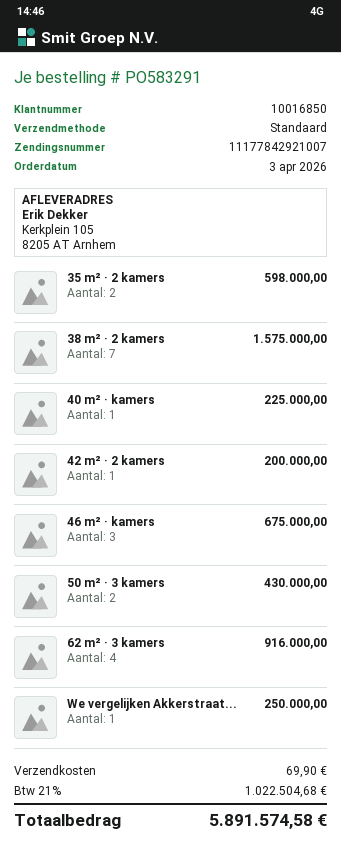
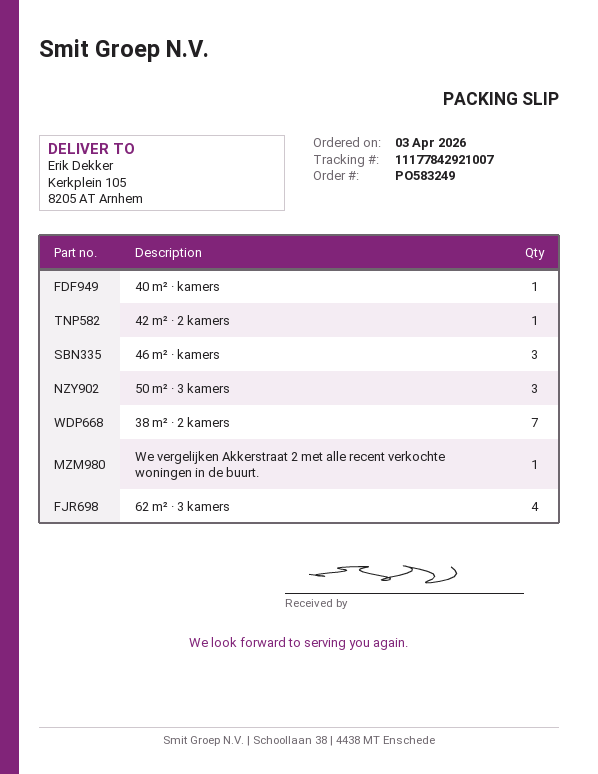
order number: PO583291 -> PO583249
35 m² · 2 kamers: 2 -> none
50 m² · 3 kamers: 2 -> 3

